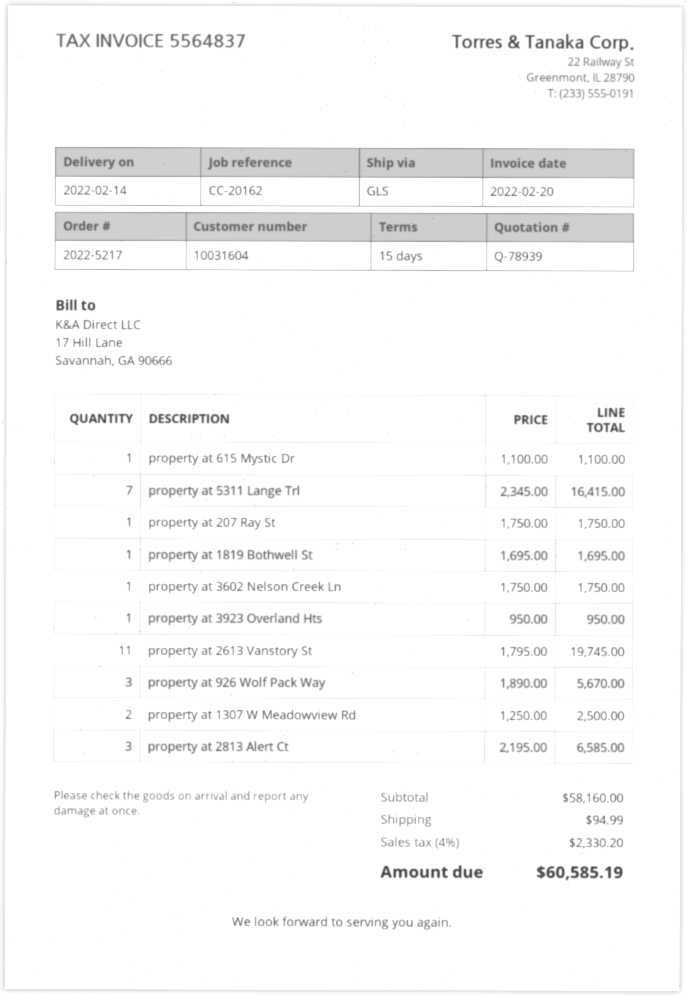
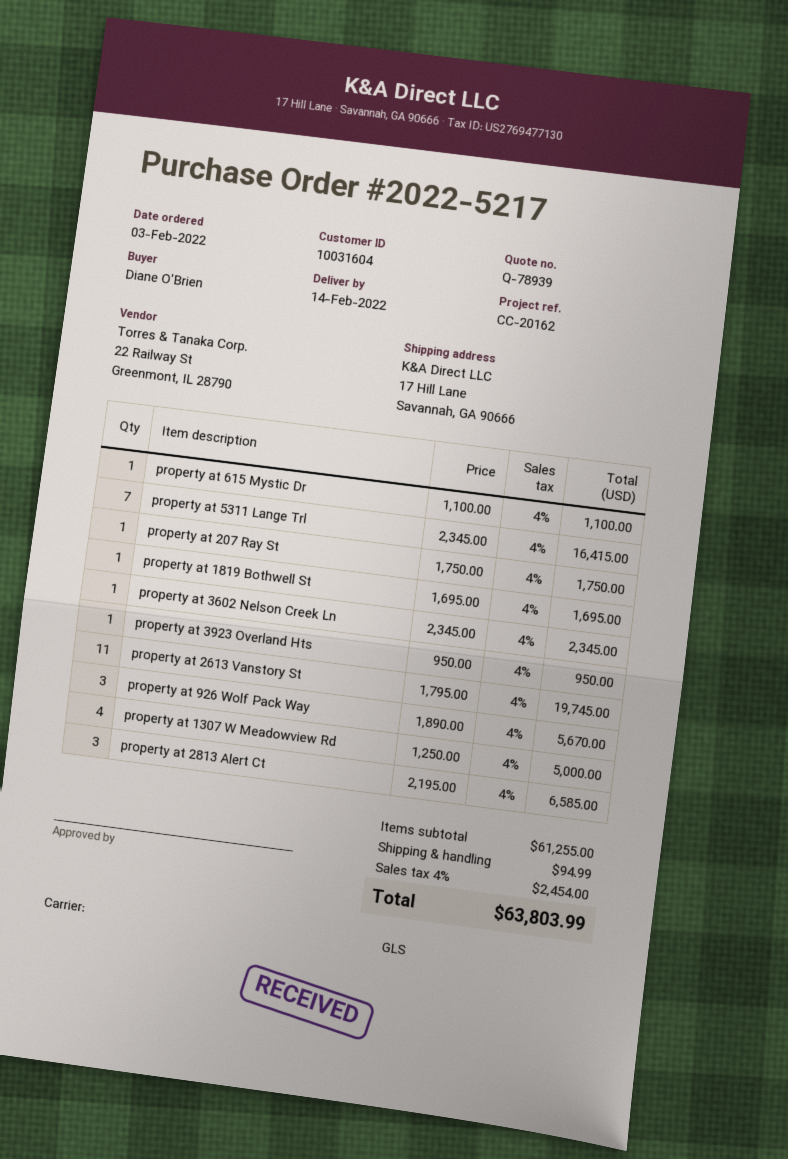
property at 3602 Nelson Creek Ln: 1 x 1750.00 = 1750.00 -> 1 x 2345.00 = 2345.00
property at 1307 W Meadowview Rd: 2 x 1250.00 = 2500.00 -> 4 x 1250.00 = 5000.00
subtotal: 58160.00 -> 61255.00
tax: 4% = 2330.20 -> 4% = 2454.00
total: 60585.19 -> 63803.99

